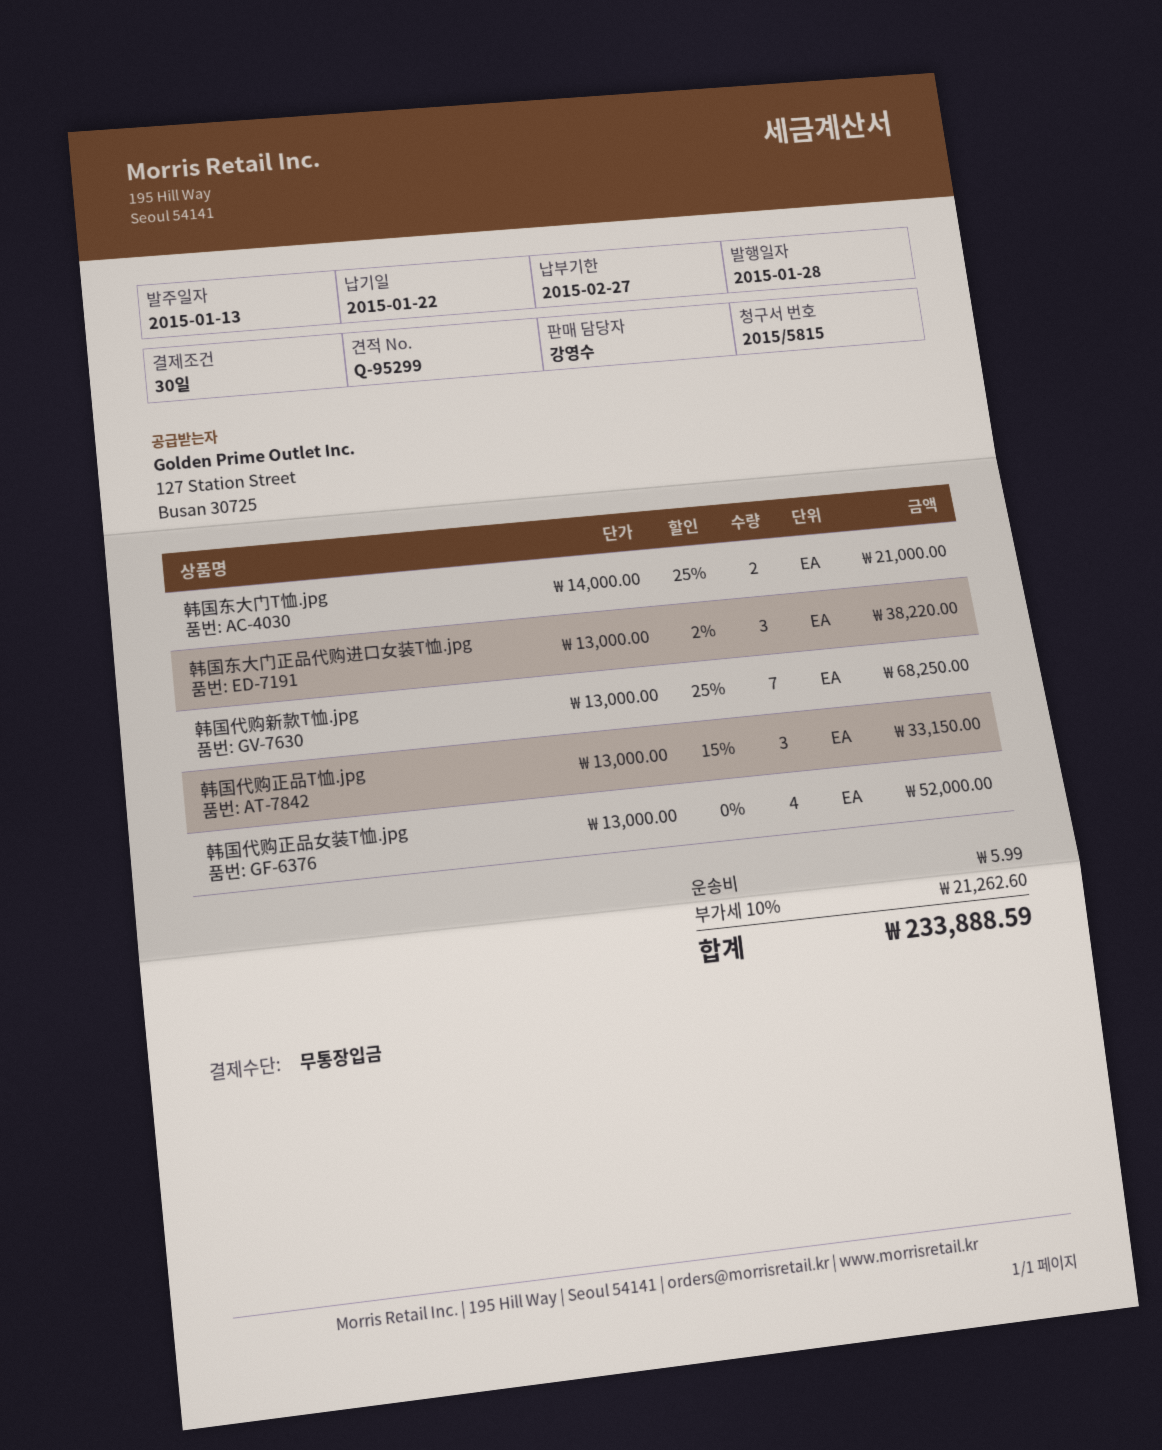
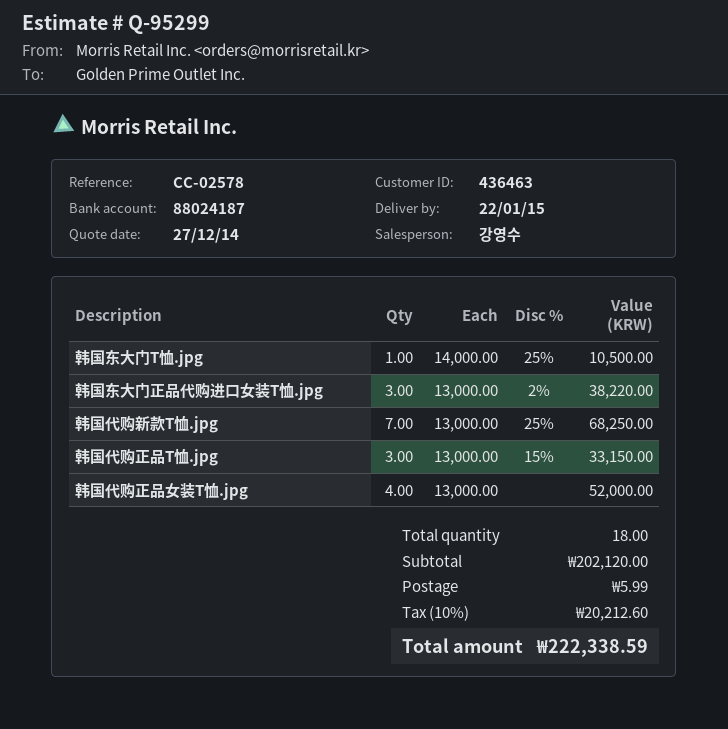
韩国东大门T恤.jpg: 2 x 14000.00 - 25% = 21000.00 -> 1 x 14000.00 - 25% = 10500.00
tax: 10% = 21262.60 -> 10% = 20212.60
total: 233888.59 -> 222338.59

